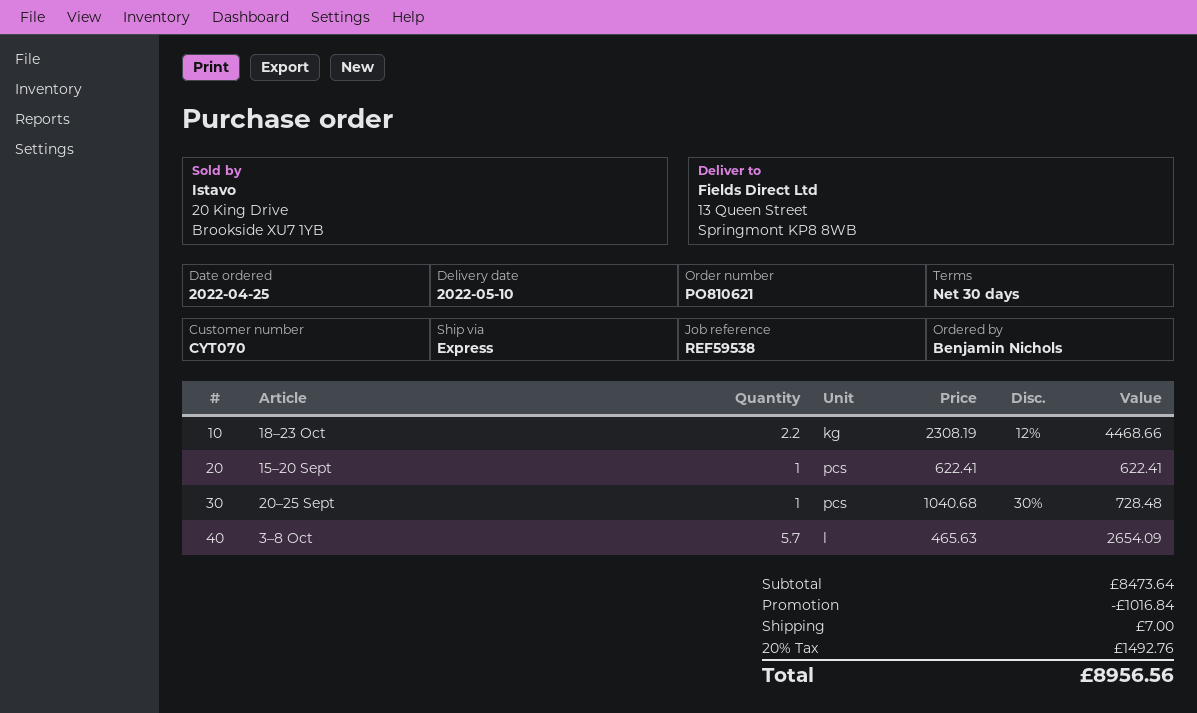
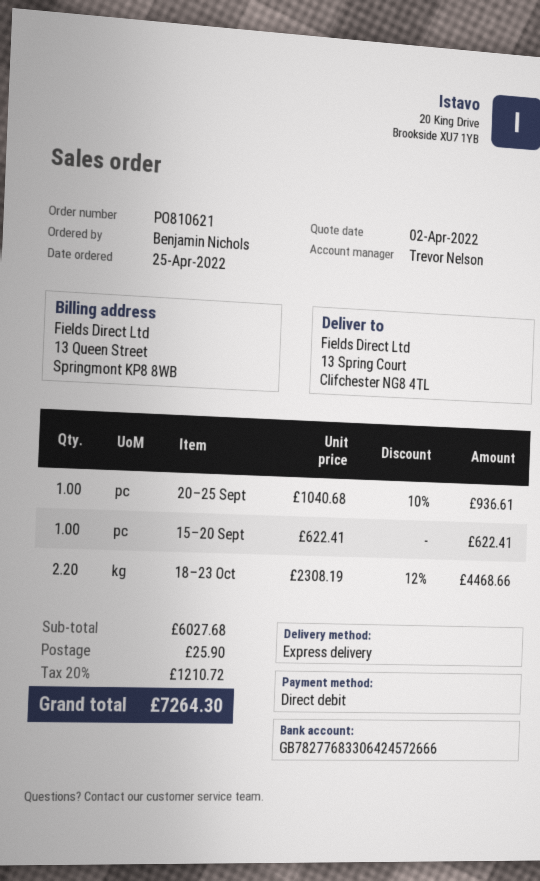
ship to: 13 Queen Street, Springmont KP8 8WB -> 13 Spring Court, Clifchester NG8 4TL
20–25 Sept: 1 x 1040.68 - 30% = 728.48 -> 1 x 1040.68 - 10% = 936.61
3–8 Oct: 5.7 x 465.63 = 2654.09 -> none
subtotal: 8473.64 -> 6027.68
discount: 1016.84 -> none
shipping: 7.00 -> 25.90
tax: 20% = 1492.76 -> 20% = 1210.72
total: 8956.56 -> 7264.30

